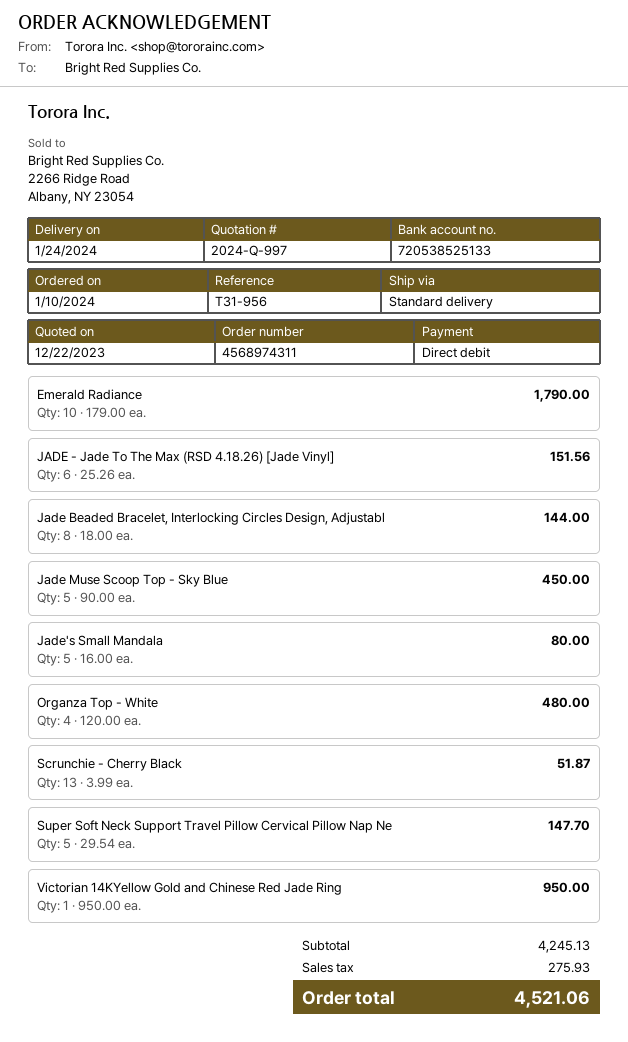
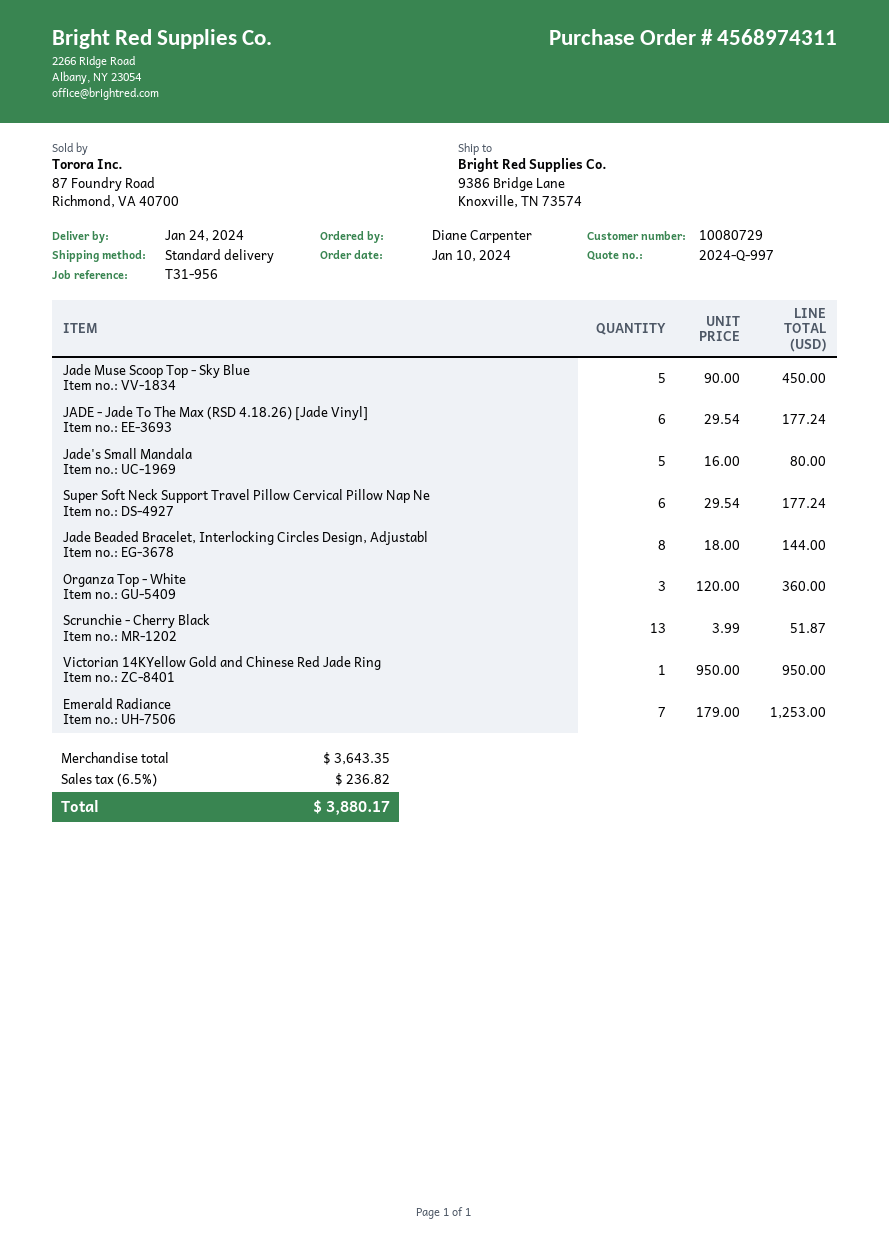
Emerald Radiance: 10 x 179.00 = 1790.00 -> 7 x 179.00 = 1253.00
JADE - Jade To The Max (RSD 4.18.26) [Jade Vinyl]: 6 x 25.26 = 151.56 -> 6 x 29.54 = 177.24
Organza Top - White: 4 x 120.00 = 480.00 -> 3 x 120.00 = 360.00
Super Soft Neck Support Travel Pillow Cervical Pillow Nap Ne: 5 x 29.54 = 147.70 -> 6 x 29.54 = 177.24
subtotal: 4245.13 -> 3643.35
tax: 275.93 -> 236.82
total: 4521.06 -> 3880.17

